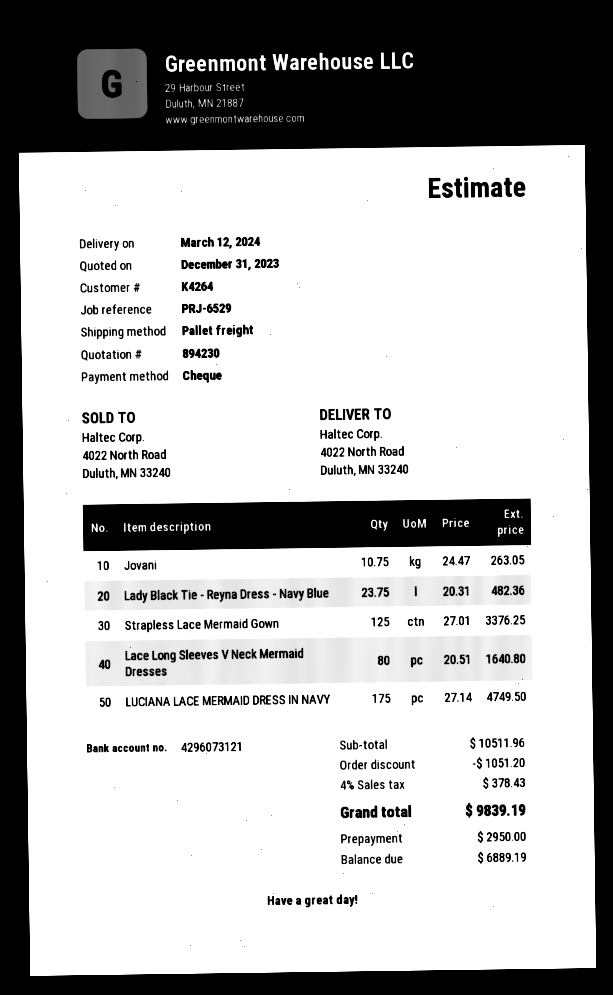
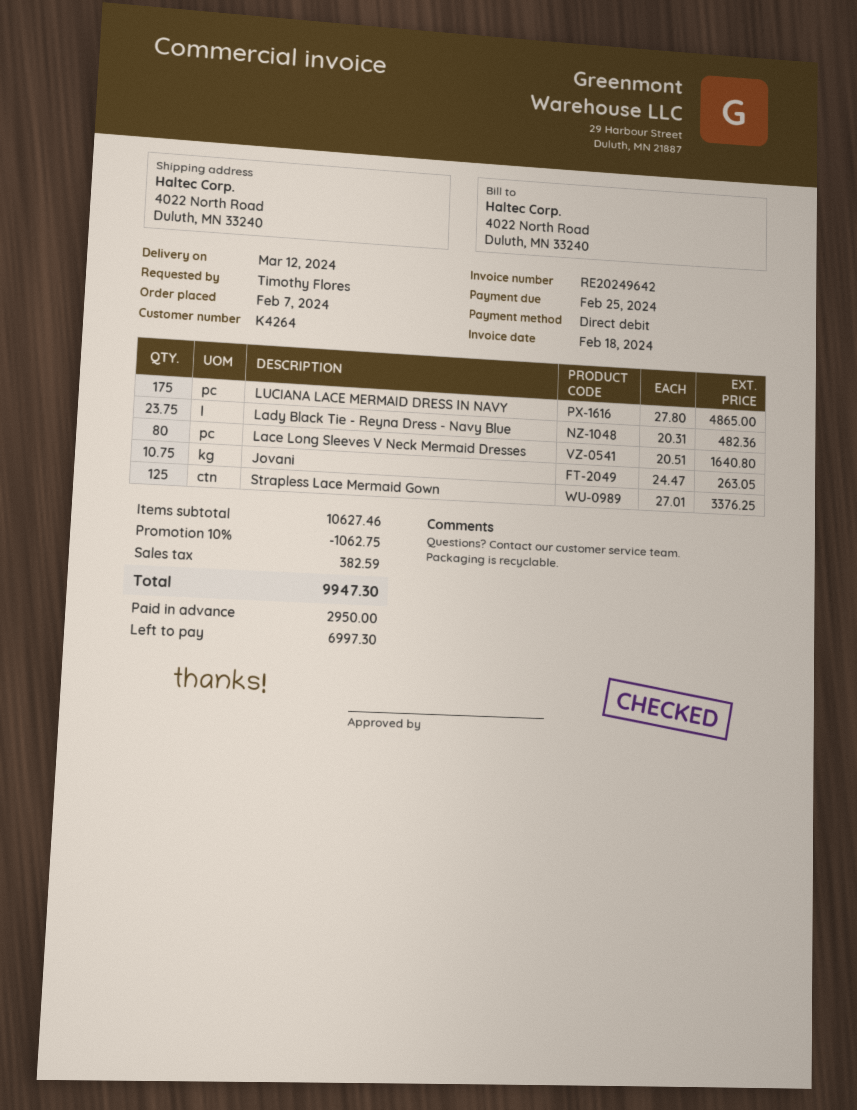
payment method: cheque -> direct debit
LUCIANA LACE MERMAID DRESS IN NAVY: 175 x 27.14 = 4749.50 -> 175 x 27.80 = 4865.00
subtotal: 10511.96 -> 10627.46
discount: 1051.20 -> 1062.75
tax: 378.43 -> 382.59
total: 9839.19 -> 9947.30
balance: 6889.19 -> 6997.30

